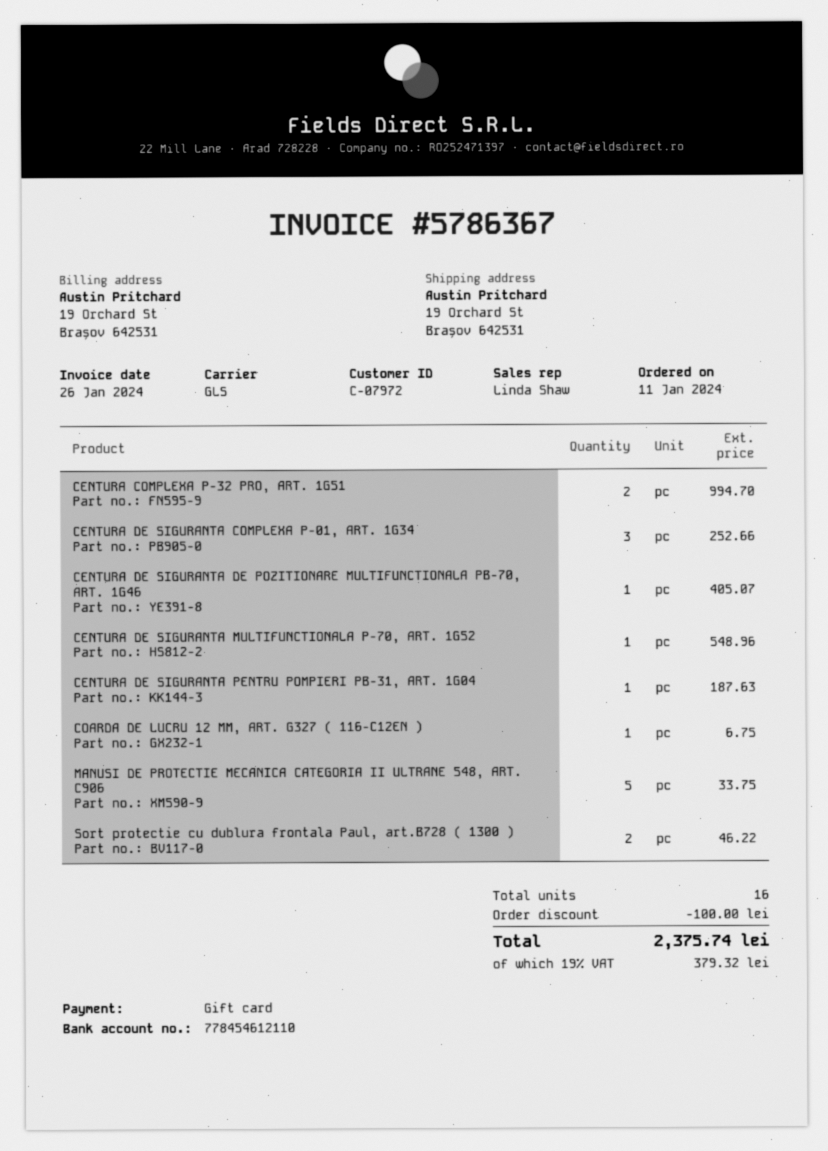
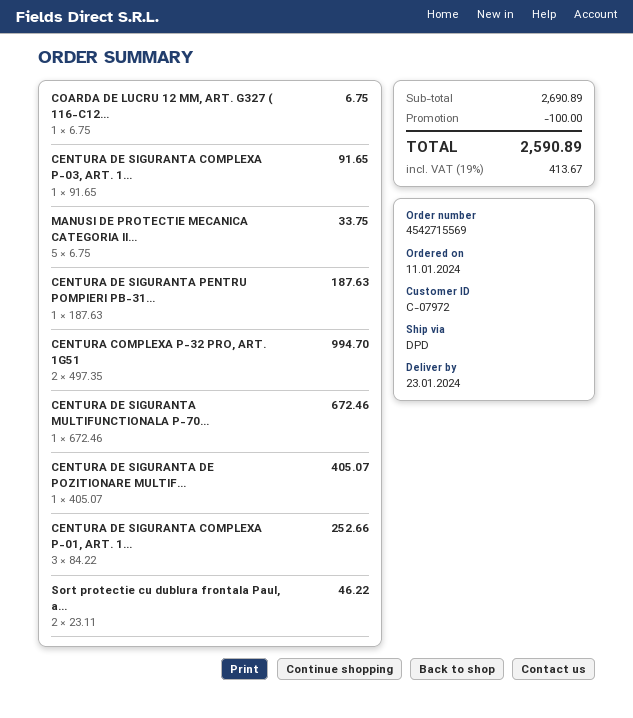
shipping method: GLS -> DPD
CENTURA DE SIGURANTA MULTIFUNCTIONALA P-70, ART. 1G52: 1 for 548.96 -> 1 for 672.46
CENTURA DE SIGURANTA COMPLEXA P-03, ART. 1...: none -> 1 for 91.65
tax: 19% = 379.32 -> 19% = 413.67
total: 2375.74 -> 2590.89

